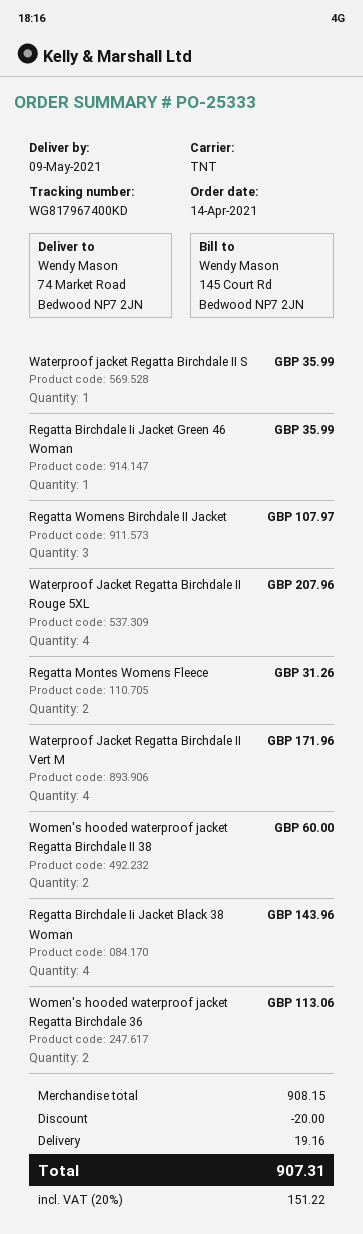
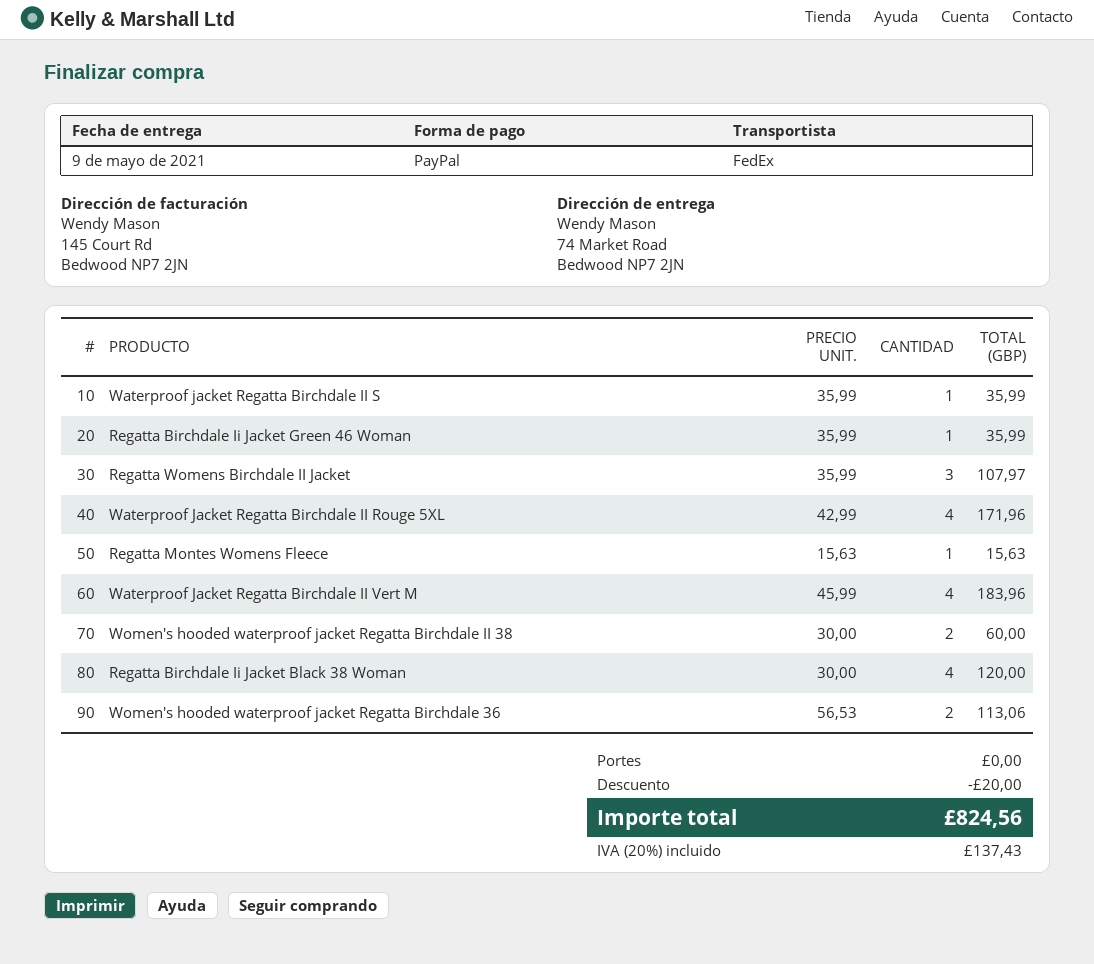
shipping method: TNT -> FedEx
Waterproof Jacket Regatta Birchdale II Rouge 5XL: 4 for 207.96 -> 4 for 171.96
Regatta Montes Womens Fleece: 2 for 31.26 -> 1 for 15.63
Waterproof Jacket Regatta Birchdale II Vert M: 4 for 171.96 -> 4 for 183.96
Regatta Birchdale Ii Jacket Black 38 Woman: 4 for 143.96 -> 4 for 120.00
shipping: 19.16 -> 0.00
tax: 20% = 151.22 -> 20% = 137.43
total: 907.31 -> 824.56

